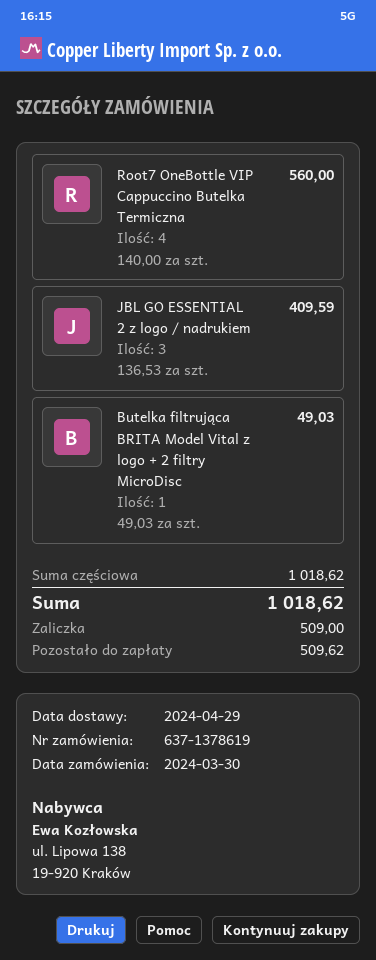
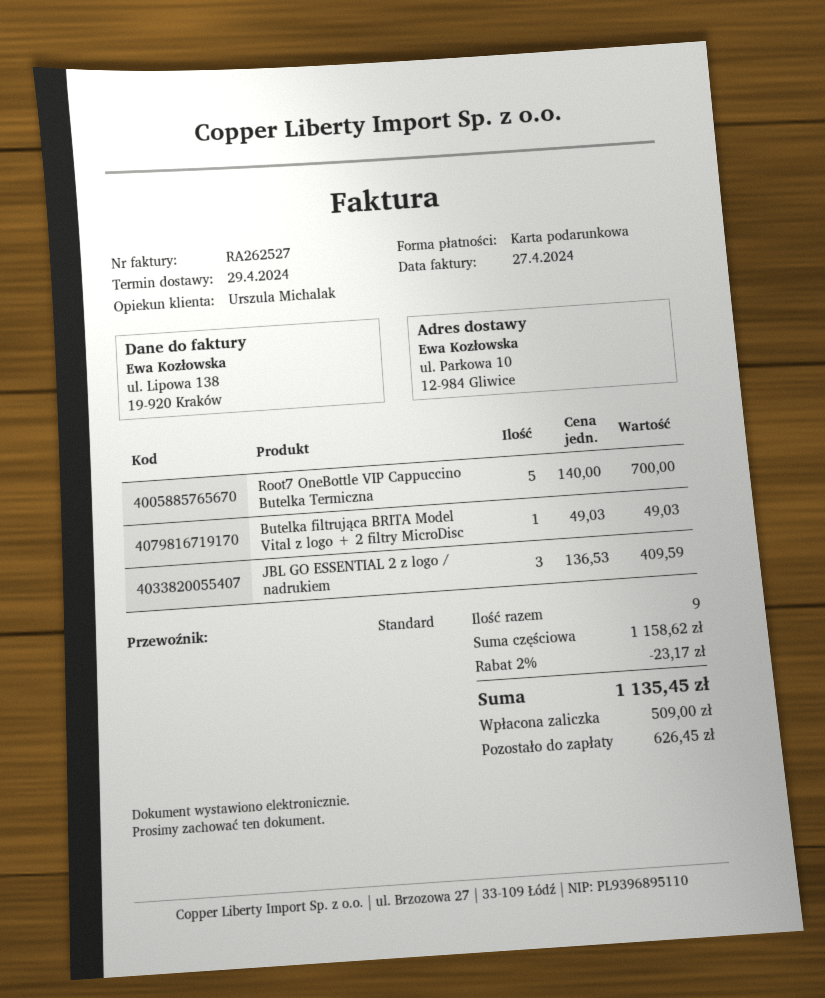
Root7 OneBottle VIP Cappuccino Butelka Termiczna: 4 x 140.00 = 560.00 -> 5 x 140.00 = 700.00
subtotal: 1018.62 -> 1158.62
discount: none -> 2% = 23.17
total: 1018.62 -> 1135.45
balance: 509.62 -> 626.45

